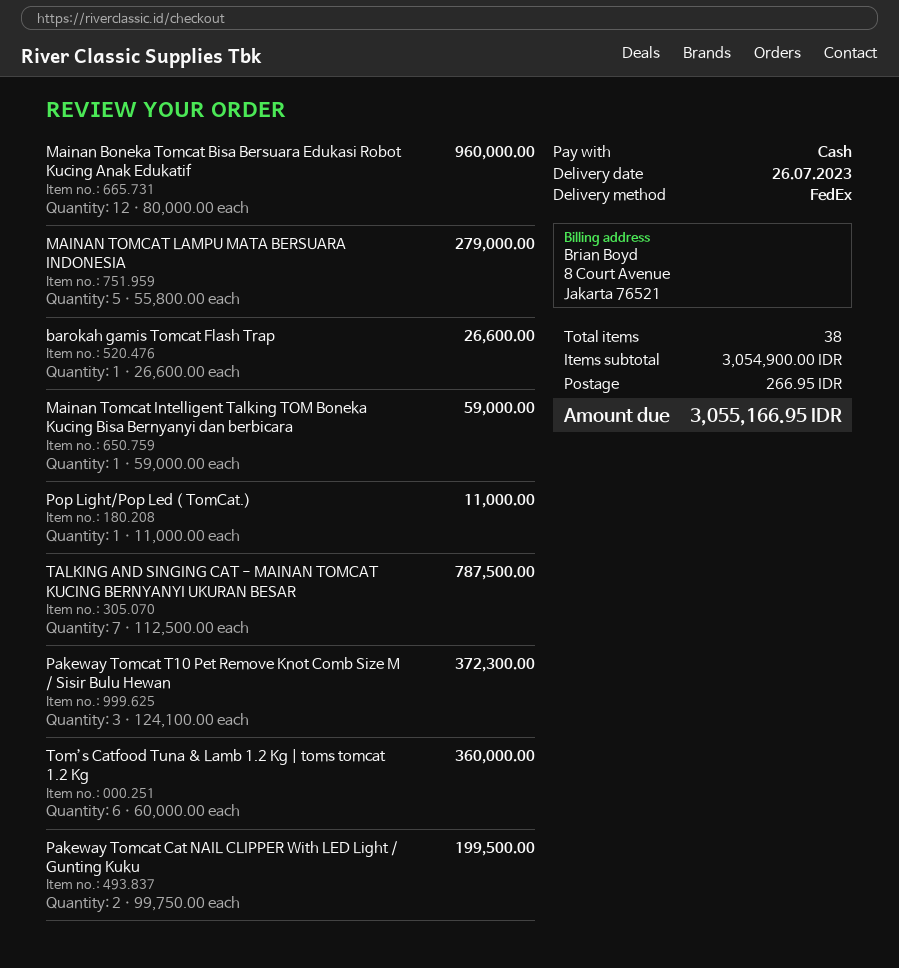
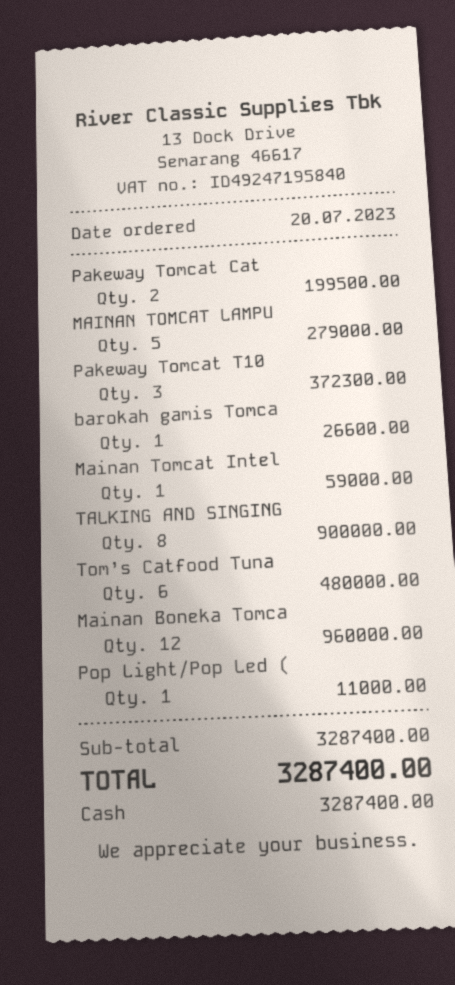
TALKING AND SINGING CAT - MAINAN TOMCAT KUCING BERNYANYI UKURAN BESAR: 7 for 787500.00 -> 8 for 900000.00
Tom’s Catfood Tuna & Lamb 1.2 Kg | toms tomcat 1.2 Kg: 6 for 360000.00 -> 6 for 480000.00
subtotal: 3054900.00 -> 3287400.00
shipping: 266.95 -> none
total: 3055166.95 -> 3287400.00

